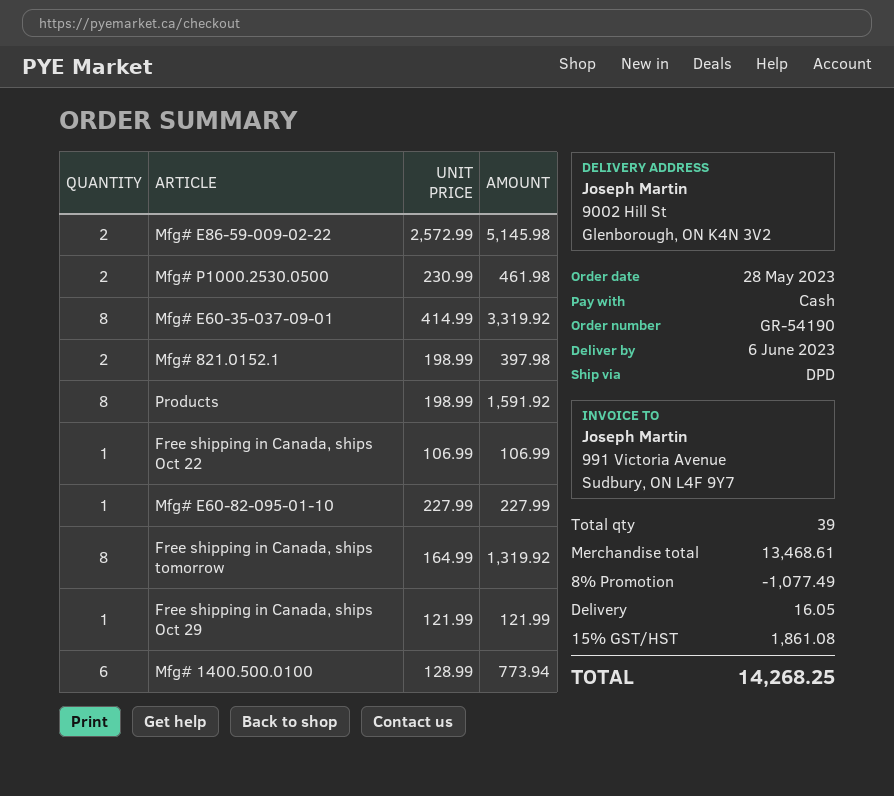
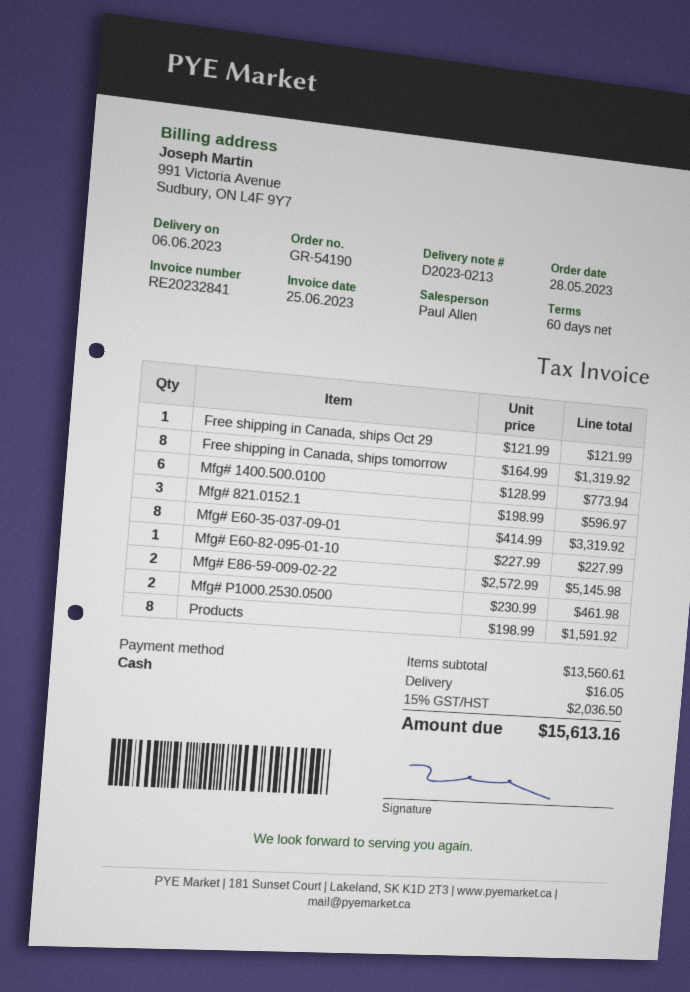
Mfg# 821.0152.1: 2 x 198.99 = 397.98 -> 3 x 198.99 = 596.97
Free shipping in Canada, ships Oct 22: 1 x 106.99 = 106.99 -> none
subtotal: 13468.61 -> 13560.61
discount: 8% = 1077.49 -> none
tax: 15% = 1861.08 -> 15% = 2036.50
total: 14268.25 -> 15613.16

